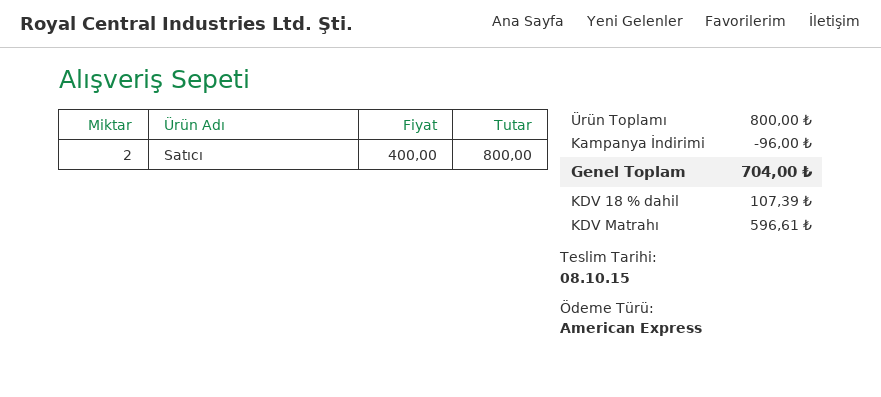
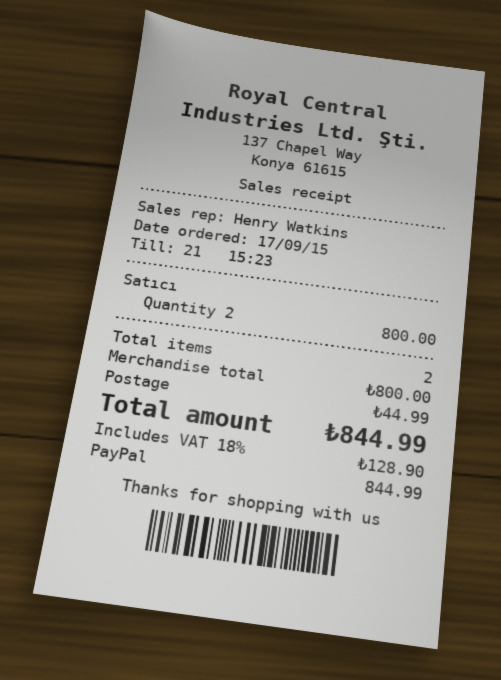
payment method: American Express -> PayPal
discount: 96.00 -> none
shipping: none -> 44.99
tax: 18% = 107.39 -> 18% = 128.90
total: 704.00 -> 844.99

